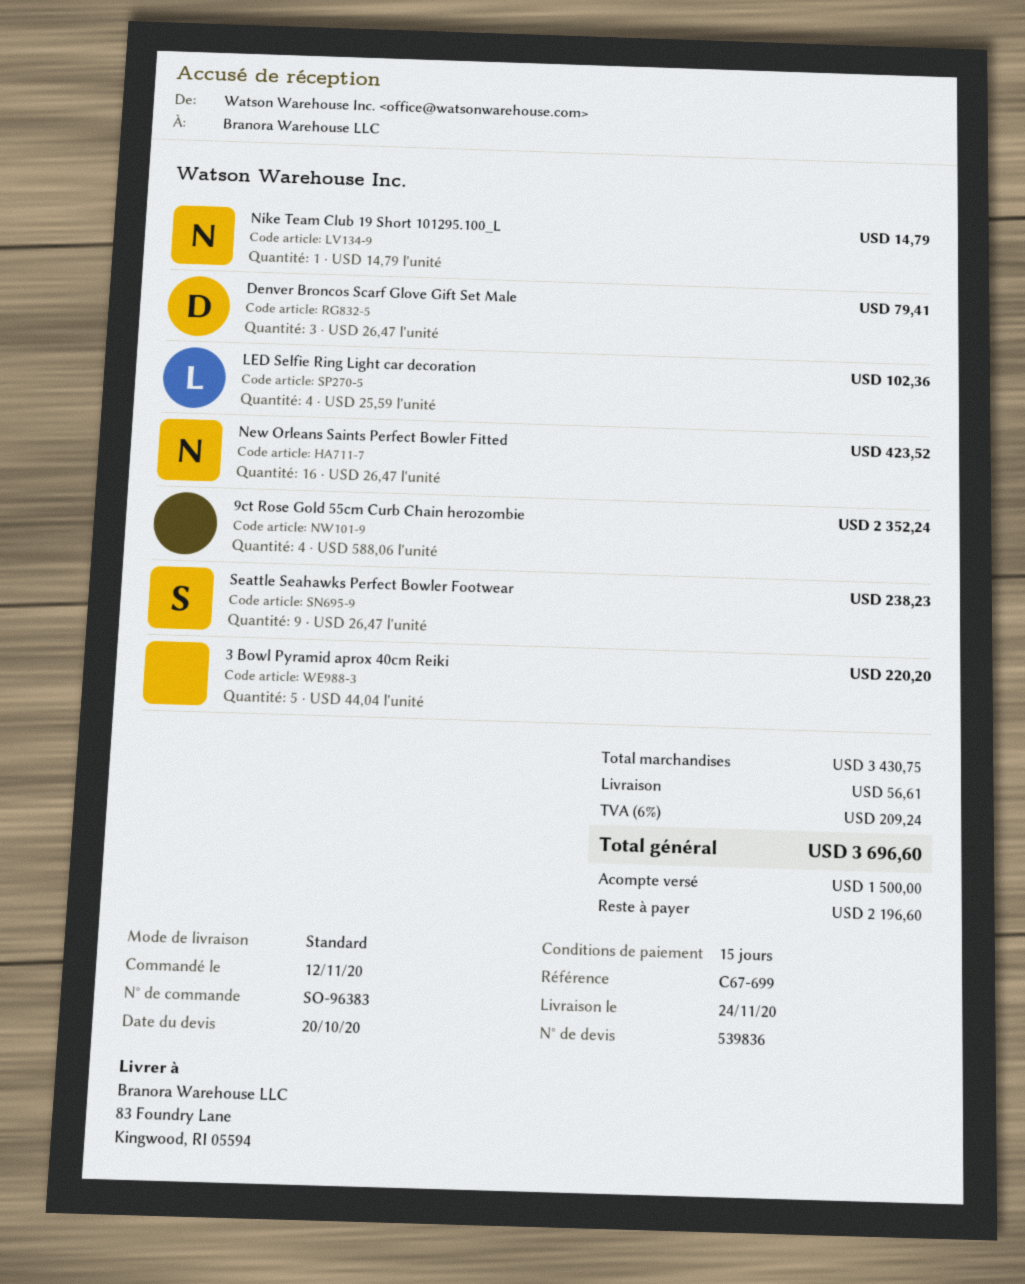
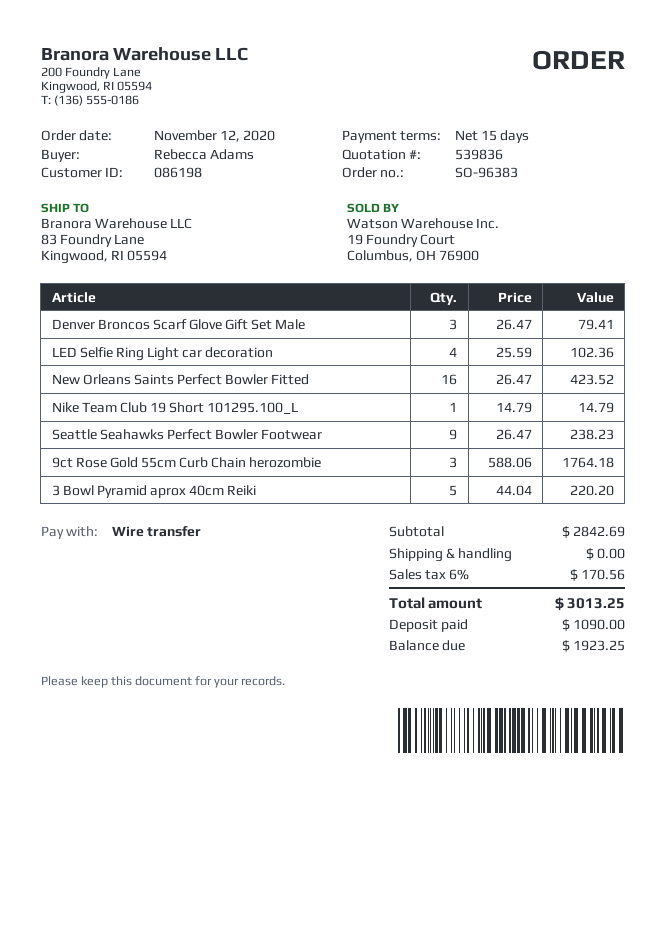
9ct Rose Gold 55cm Curb Chain herozombie: 4 x 588.06 = 2352.24 -> 3 x 588.06 = 1764.18
subtotal: 3430.75 -> 2842.69
shipping: 56.61 -> 0.00
tax: 6% = 209.24 -> 6% = 170.56
total: 3696.60 -> 3013.25
deposit: 1500.00 -> 1090.00
balance: 2196.60 -> 1923.25

